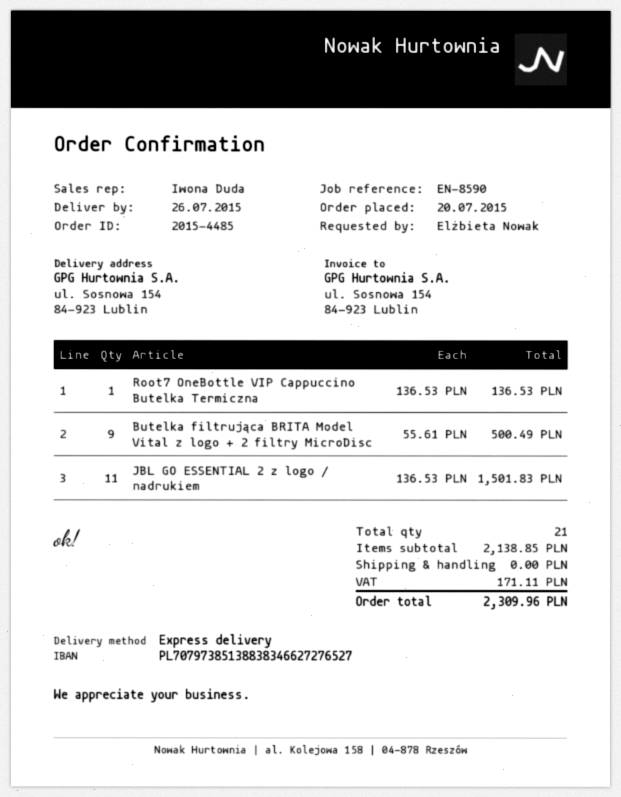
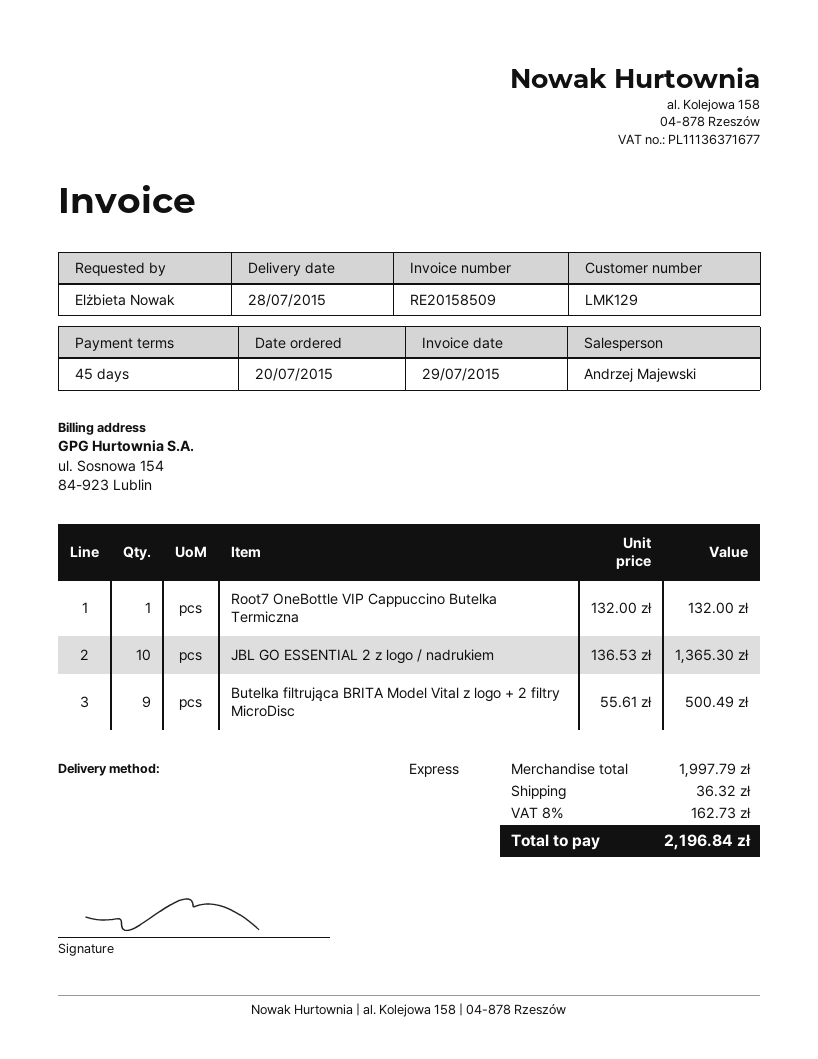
delivery date: 2015-07-26 -> 2015-07-28
sales rep: Iwona Duda -> Andrzej Majewski
Root7 OneBottle VIP Cappuccino Butelka Termiczna: 1 x 136.53 = 136.53 -> 1 x 132.00 = 132.00
JBL GO ESSENTIAL 2 z logo / nadrukiem: 11 x 136.53 = 1501.83 -> 10 x 136.53 = 1365.30
subtotal: 2138.85 -> 1997.79
shipping: 0.00 -> 36.32
tax: 171.11 -> 162.73
total: 2309.96 -> 2196.84

